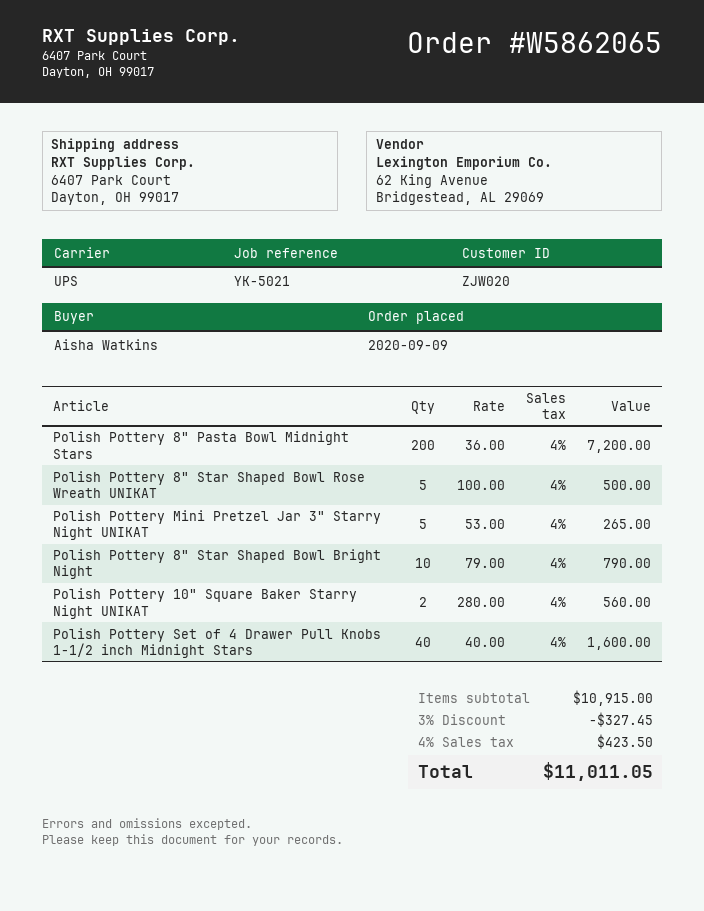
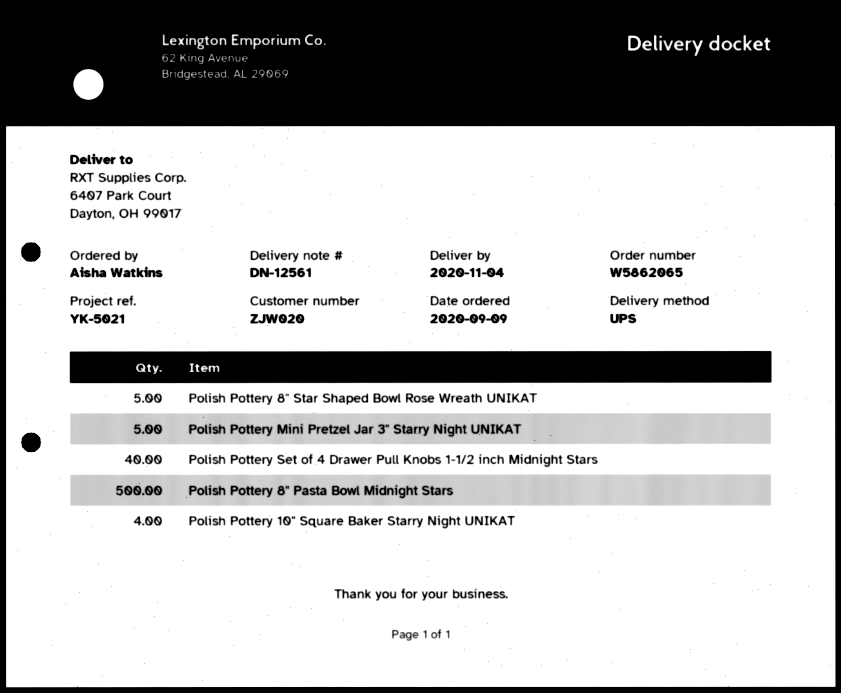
Polish Pottery 8" Pasta Bowl Midnight Stars: 200 -> 500
Polish Pottery 8" Star Shaped Bowl Bright Night: 10 -> none
Polish Pottery 10" Square Baker Starry Night UNIKAT: 2 -> 4

